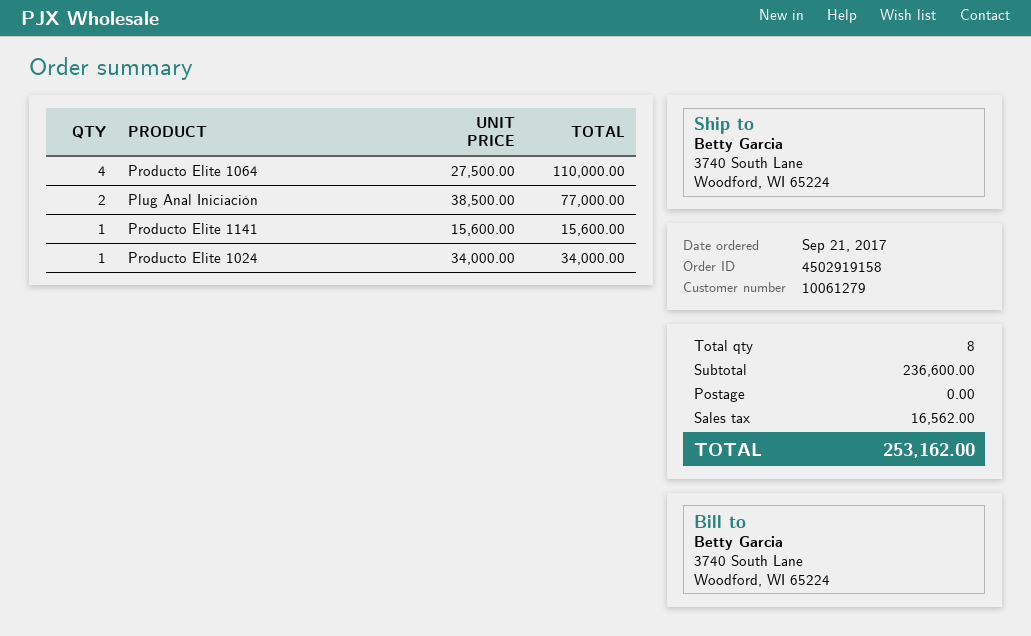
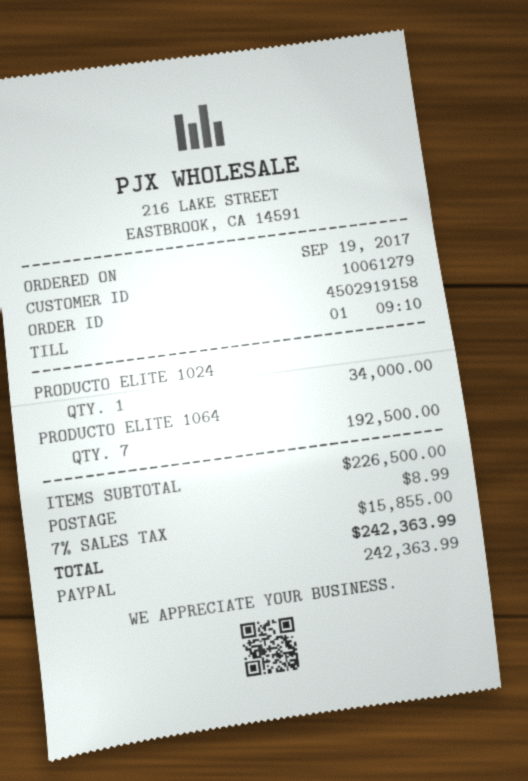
order date: 2017-09-21 -> 2017-09-19
Producto Elite 1064: 4 for 110000.00 -> 7 for 192500.00
Plug Anal Iniciación: 2 for 77000.00 -> none
Producto Elite 1141: 1 for 15600.00 -> none
subtotal: 236600.00 -> 226500.00
shipping: 0.00 -> 8.99
tax: 16562.00 -> 15855.00
total: 253162.00 -> 242363.99

